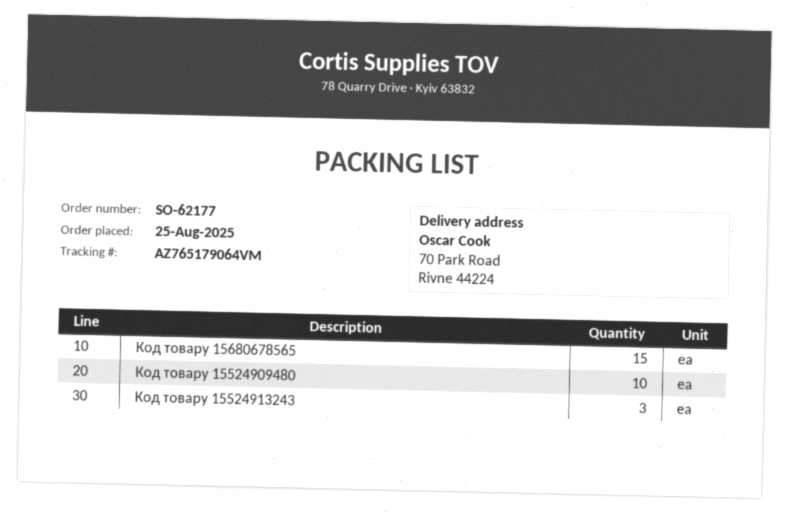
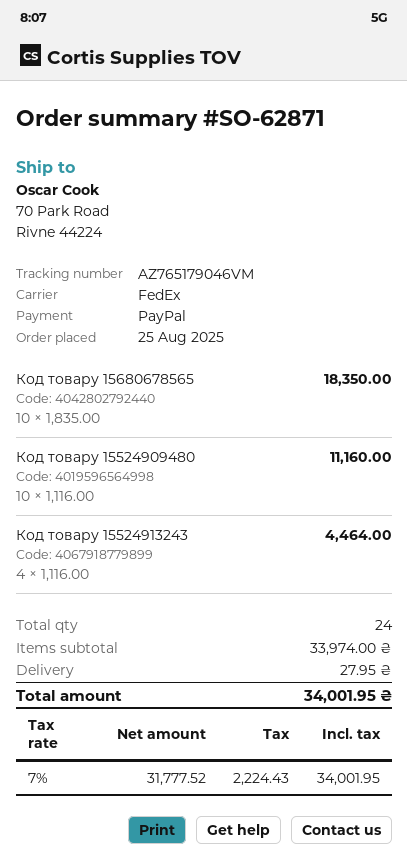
order number: SO-62177 -> SO-62871
tracking number: AZ765179064VM -> AZ765179046VM
Код товару 15680678565: 15 -> 10
Код товару 15524913243: 3 -> 4

